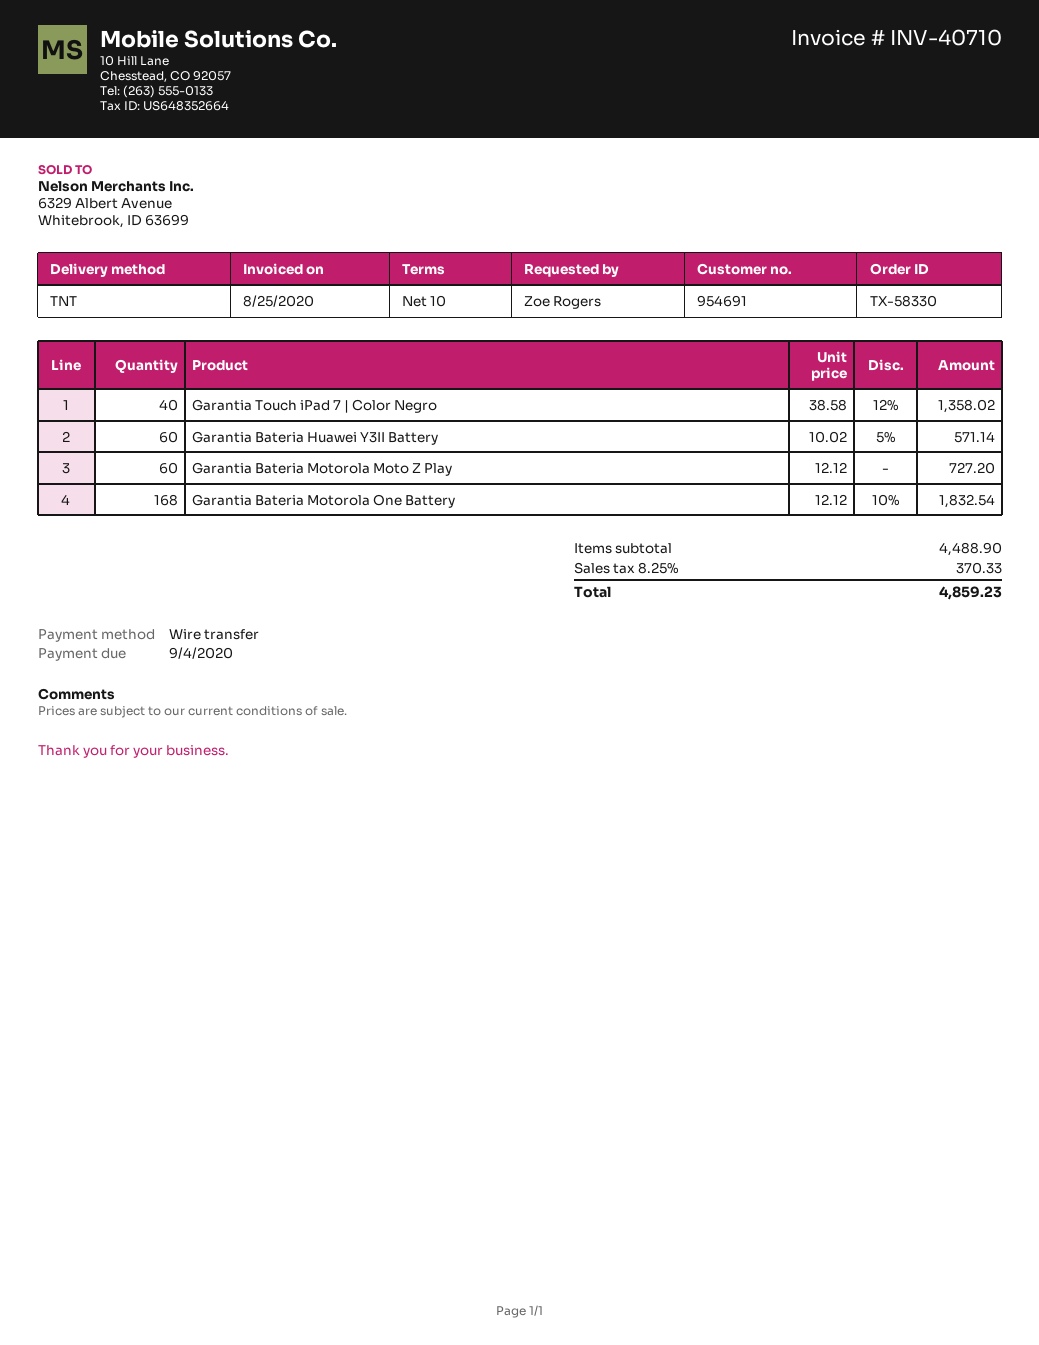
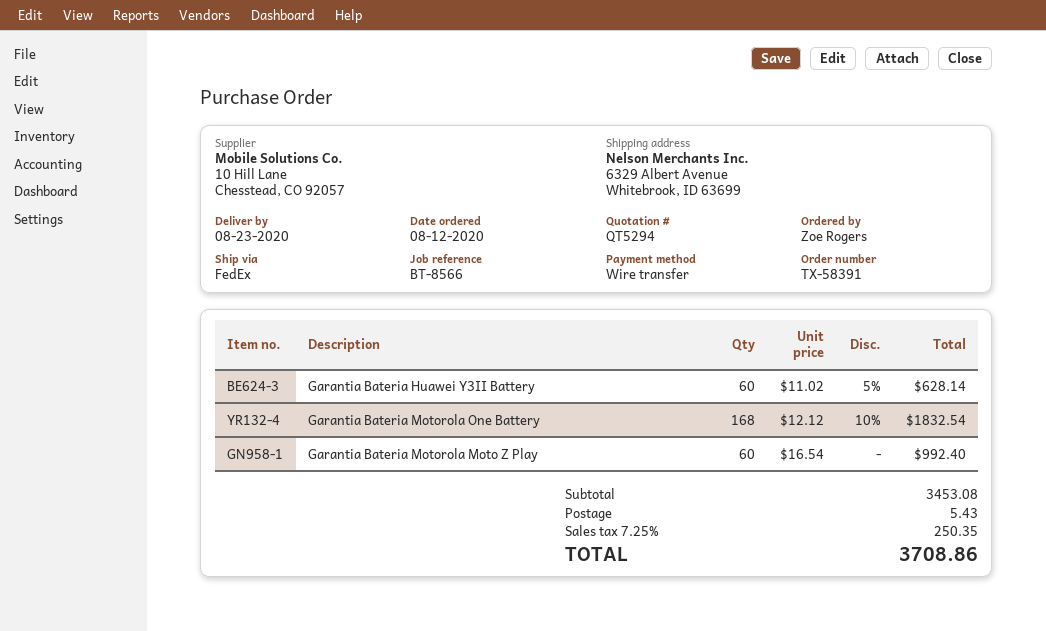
order number: TX-58330 -> TX-58391
shipping method: TNT -> FedEx
Garantia Touch iPad 7 | Color Negro: 40 x 38.58 - 12% = 1358.02 -> none
Garantia Bateria Huawei Y3II Battery: 60 x 10.02 - 5% = 571.14 -> 60 x 11.02 - 5% = 628.14
Garantia Bateria Motorola Moto Z Play: 60 x 12.12 = 727.20 -> 60 x 16.54 = 992.40
subtotal: 4488.90 -> 3453.08
shipping: none -> 5.43
tax: 8.25% = 370.33 -> 7.25% = 250.35
total: 4859.23 -> 3708.86

